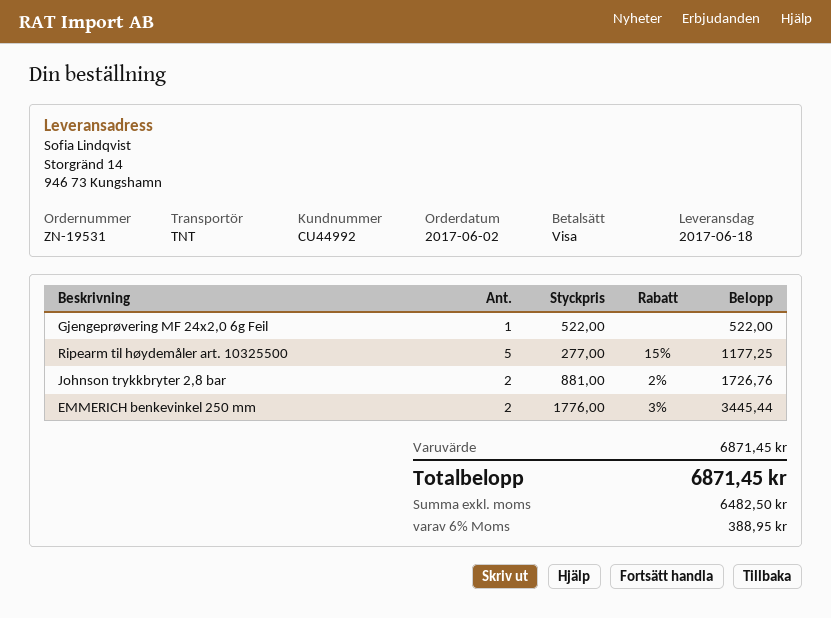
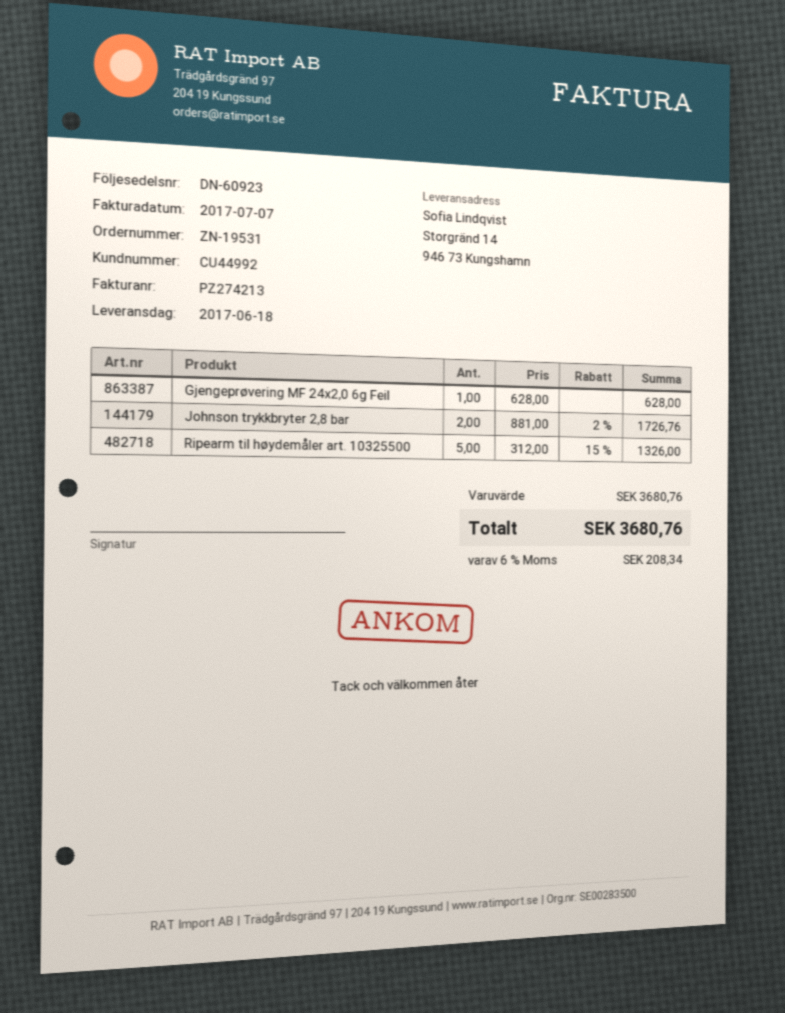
Gjengeprøvering MF 24x2,0 6g Feil: 1 x 522.00 = 522.00 -> 1 x 628.00 = 628.00
Ripearm til høydemåler art. 10325500: 5 x 277.00 - 15% = 1177.25 -> 5 x 312.00 - 15% = 1326.00
EMMERICH benkevinkel 250 mm: 2 x 1776.00 - 3% = 3445.44 -> none
subtotal: 6871.45 -> 3680.76
tax: 6% = 388.95 -> 6% = 208.34
total: 6871.45 -> 3680.76

